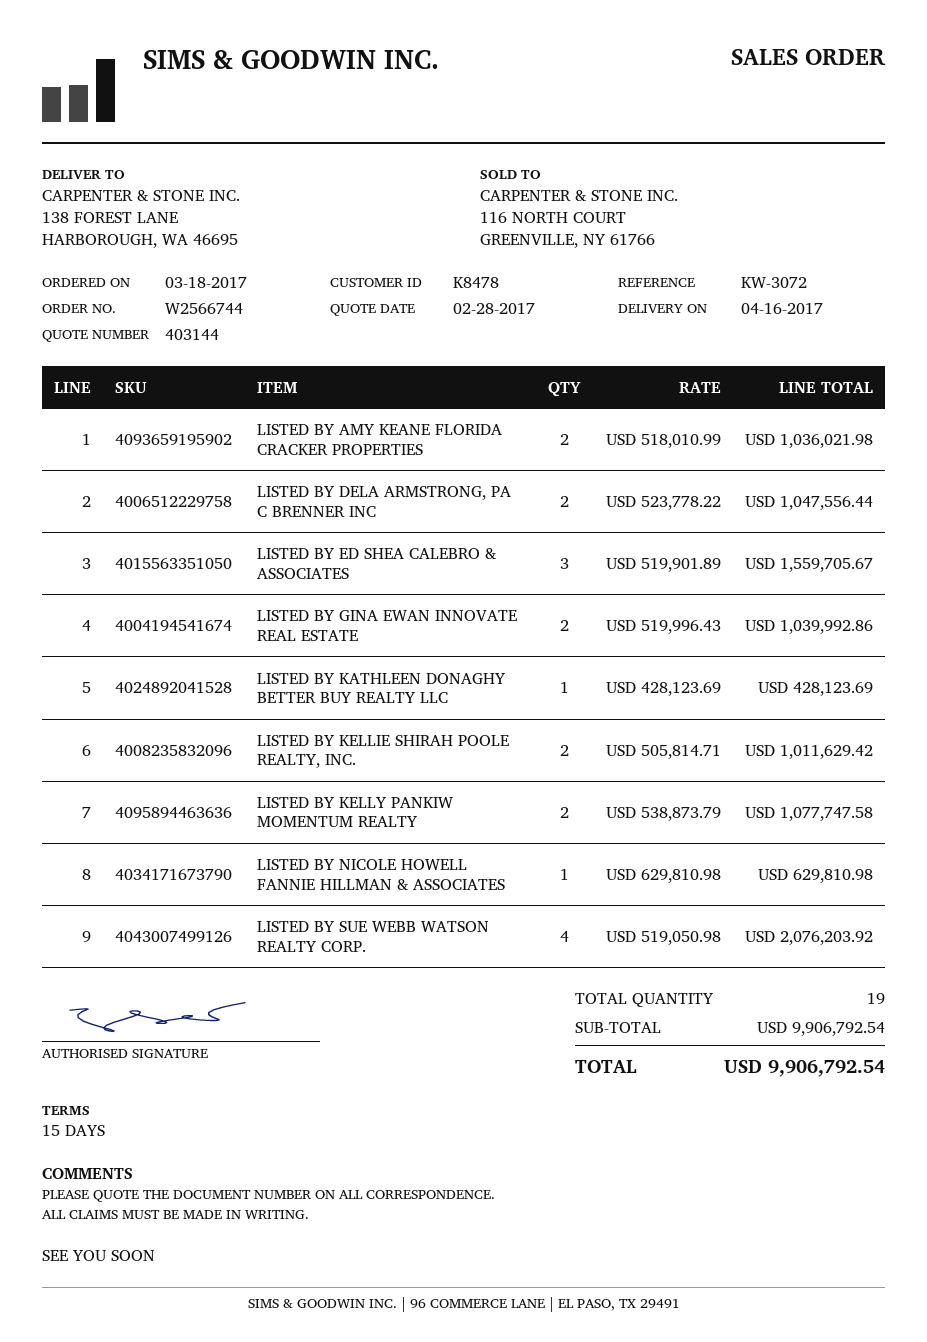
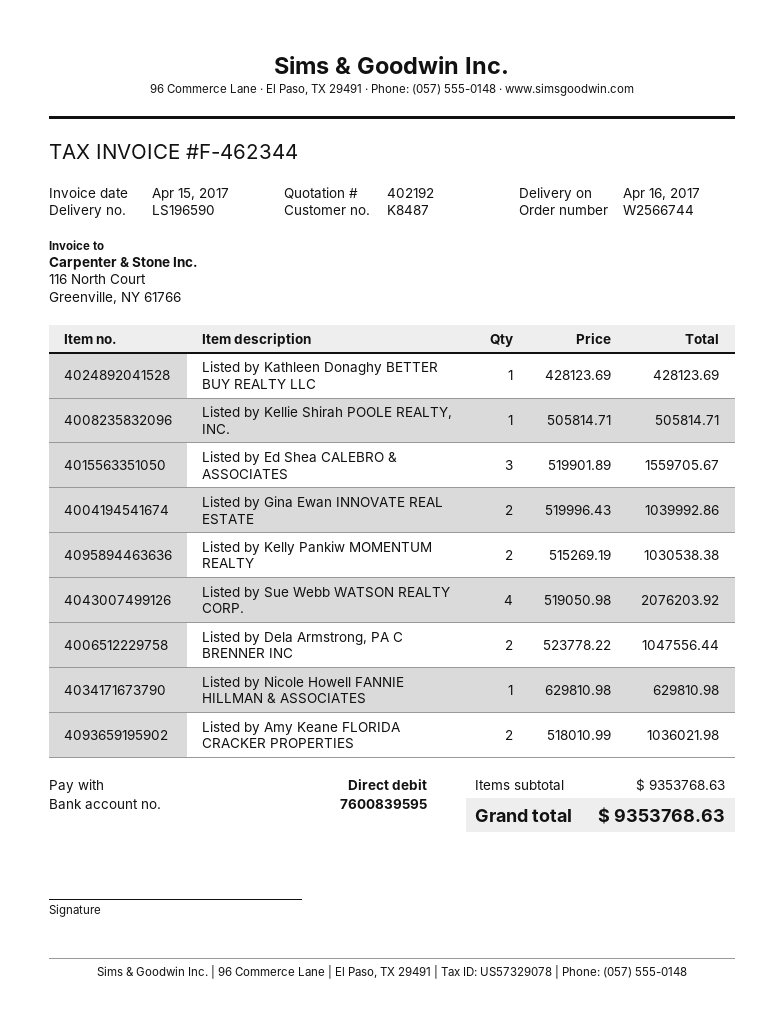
quote number: 403144 -> 402192
customer number: K8478 -> K8487
LISTED BY KELLIE SHIRAH POOLE REALTY, INC.: 2 x 505814.71 = 1011629.42 -> 1 x 505814.71 = 505814.71
LISTED BY KELLY PANKIW MOMENTUM REALTY: 2 x 538873.79 = 1077747.58 -> 2 x 515269.19 = 1030538.38
subtotal: 9906792.54 -> 9353768.63
total: 9906792.54 -> 9353768.63

